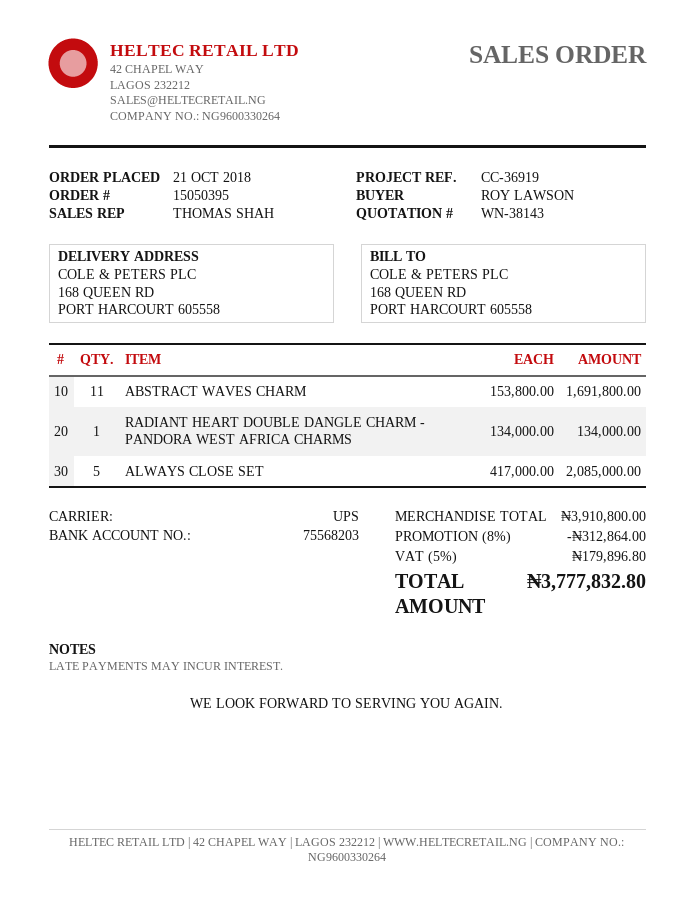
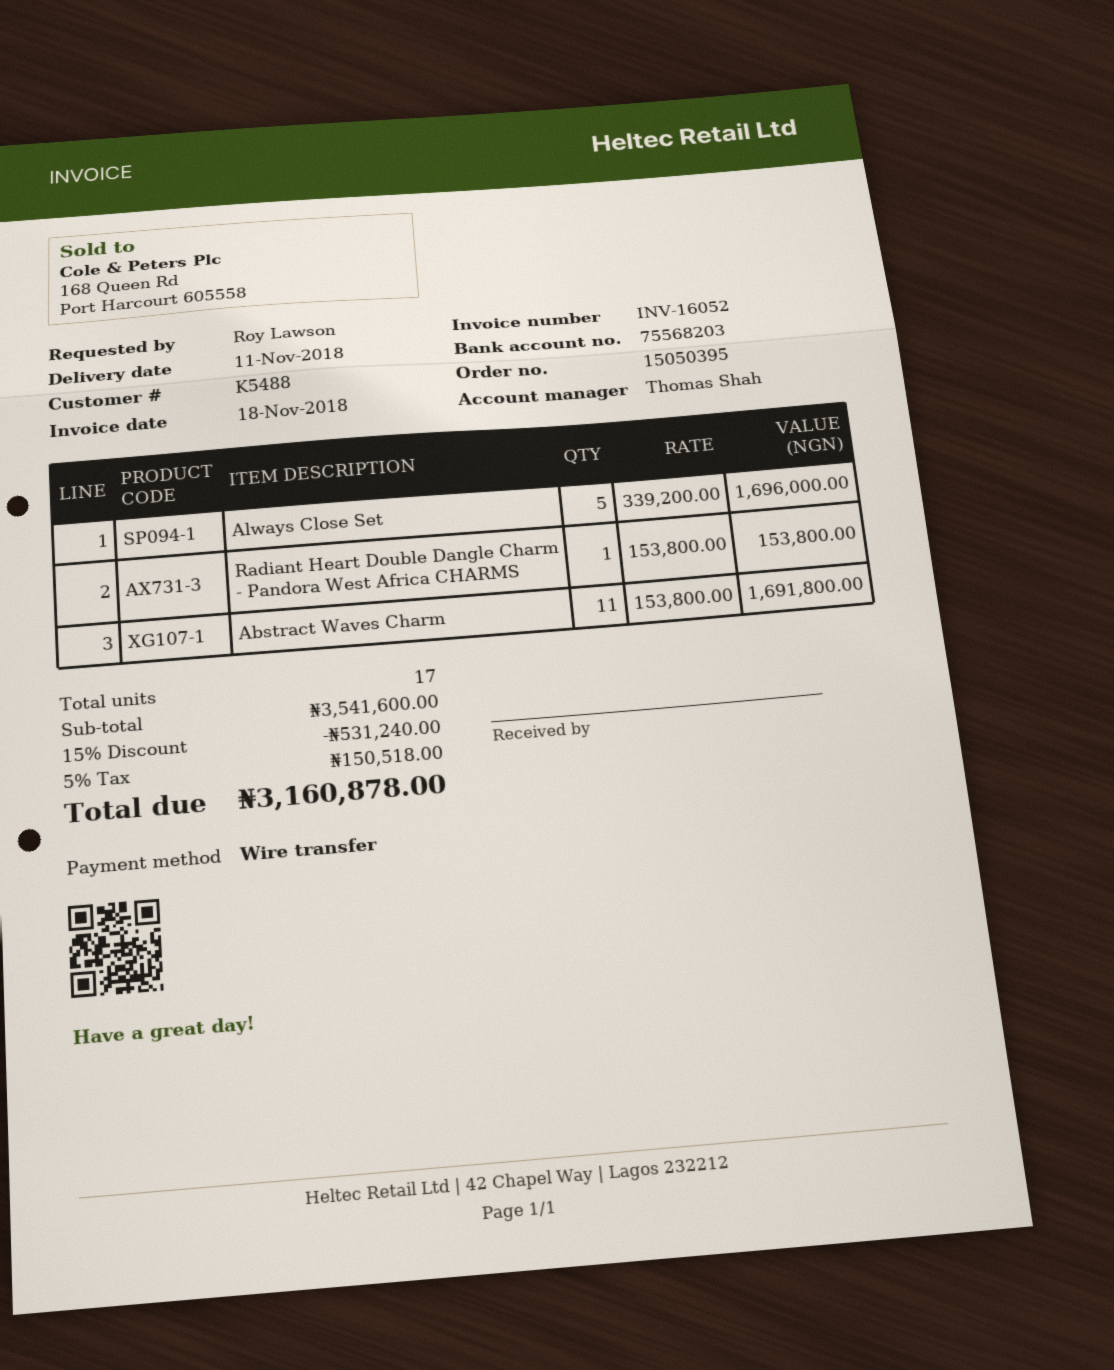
RADIANT HEART DOUBLE DANGLE CHARM - PANDORA WEST AFRICA CHARMS: 1 x 134000.00 = 134000.00 -> 1 x 153800.00 = 153800.00
ALWAYS CLOSE SET: 5 x 417000.00 = 2085000.00 -> 5 x 339200.00 = 1696000.00
subtotal: 3910800.00 -> 3541600.00
discount: 8% = 312864.00 -> 15% = 531240.00
tax: 5% = 179896.80 -> 5% = 150518.00
total: 3777832.80 -> 3160878.00

